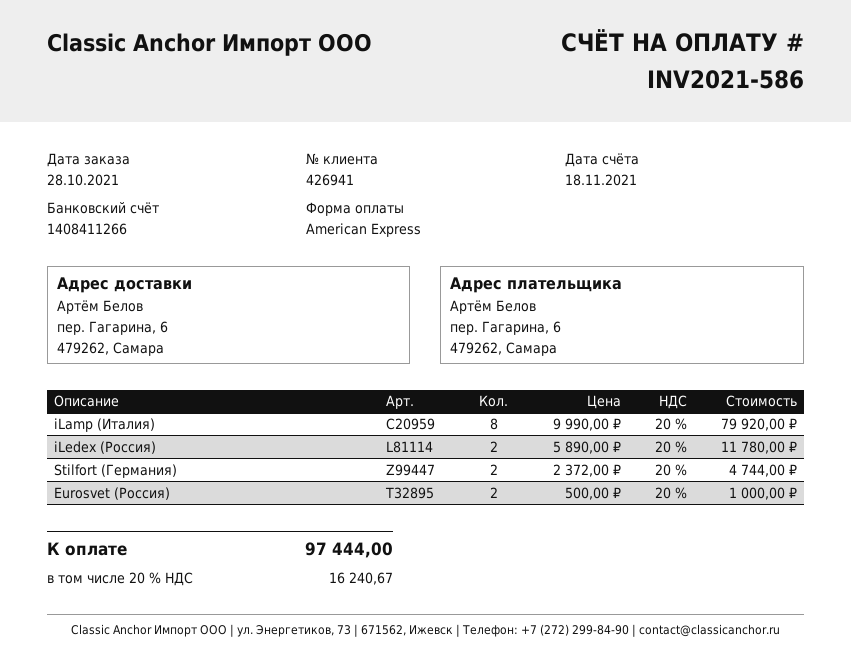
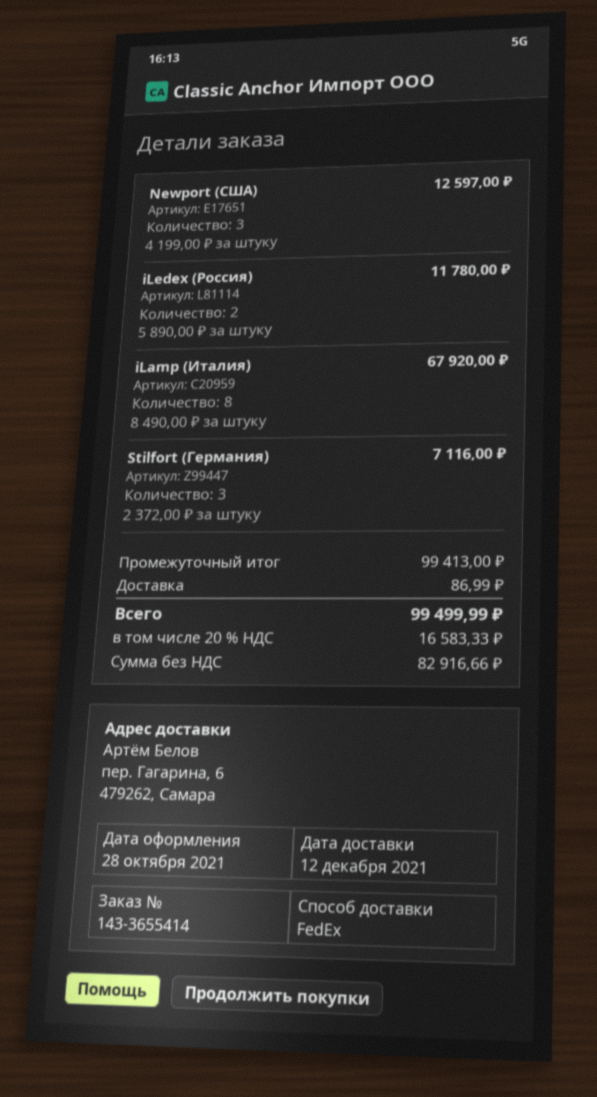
iLamp (Италия): 8 x 9990.00 = 79920.00 -> 8 x 8490.00 = 67920.00
Stilfort (Германия): 2 x 2372.00 = 4744.00 -> 3 x 2372.00 = 7116.00
Eurosvet (Россия): 2 x 500.00 = 1000.00 -> none
Newport (США): none -> 3 x 4199.00 = 12597.00
shipping: none -> 86.99
tax: 20% = 16240.67 -> 20% = 16583.33
total: 97444.00 -> 99499.99

